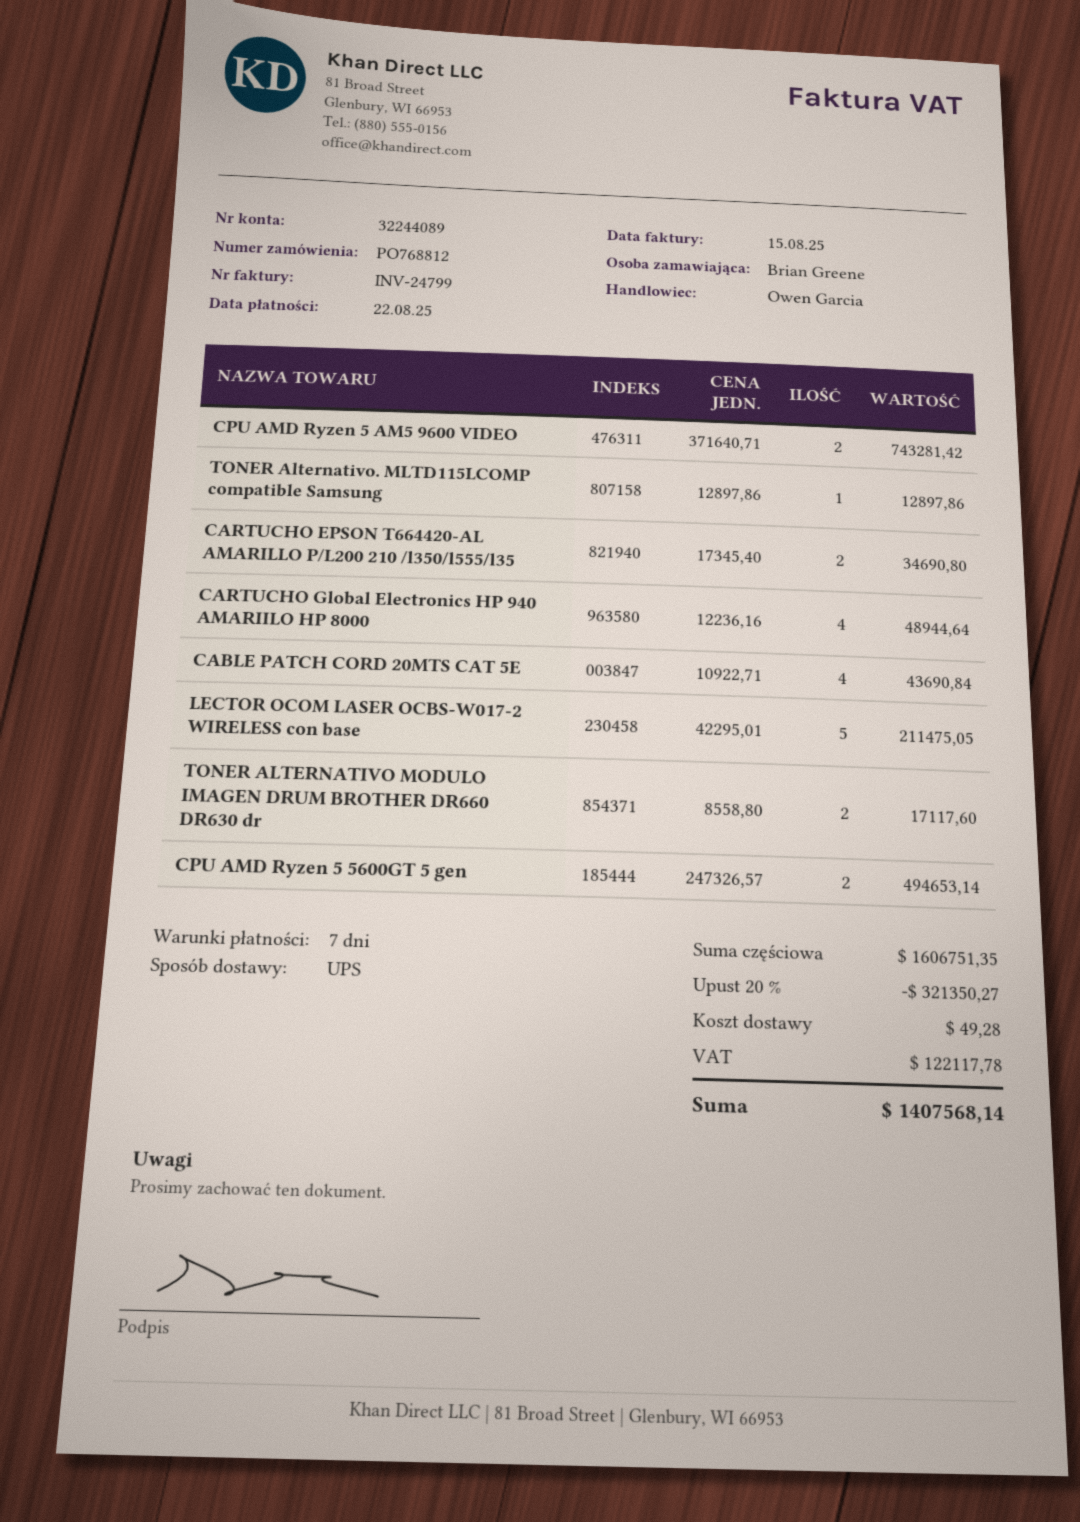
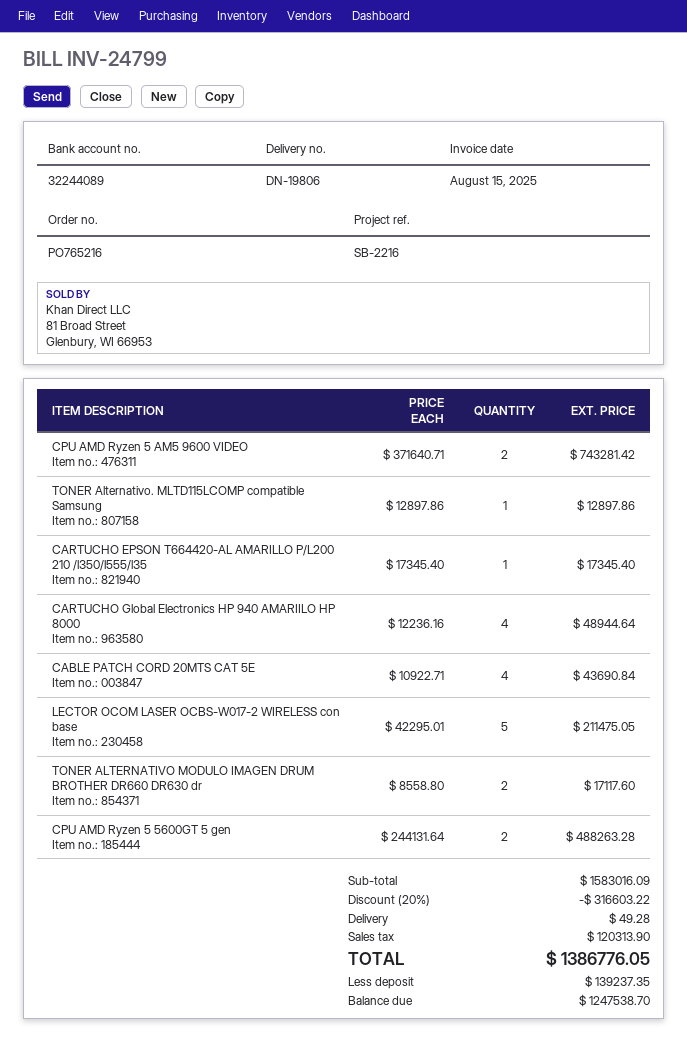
order number: PO768812 -> PO765216
CARTUCHO EPSON T664420-AL AMARILLO P/L200 210 /l350/l555/l35: 2 x 17345.40 = 34690.80 -> 1 x 17345.40 = 17345.40
CPU AMD Ryzen 5 5600GT 5 gen: 2 x 247326.57 = 494653.14 -> 2 x 244131.64 = 488263.28
subtotal: 1606751.35 -> 1583016.09
discount: 20% = 321350.27 -> 20% = 316603.22
tax: 122117.78 -> 120313.90
total: 1407568.14 -> 1386776.05

